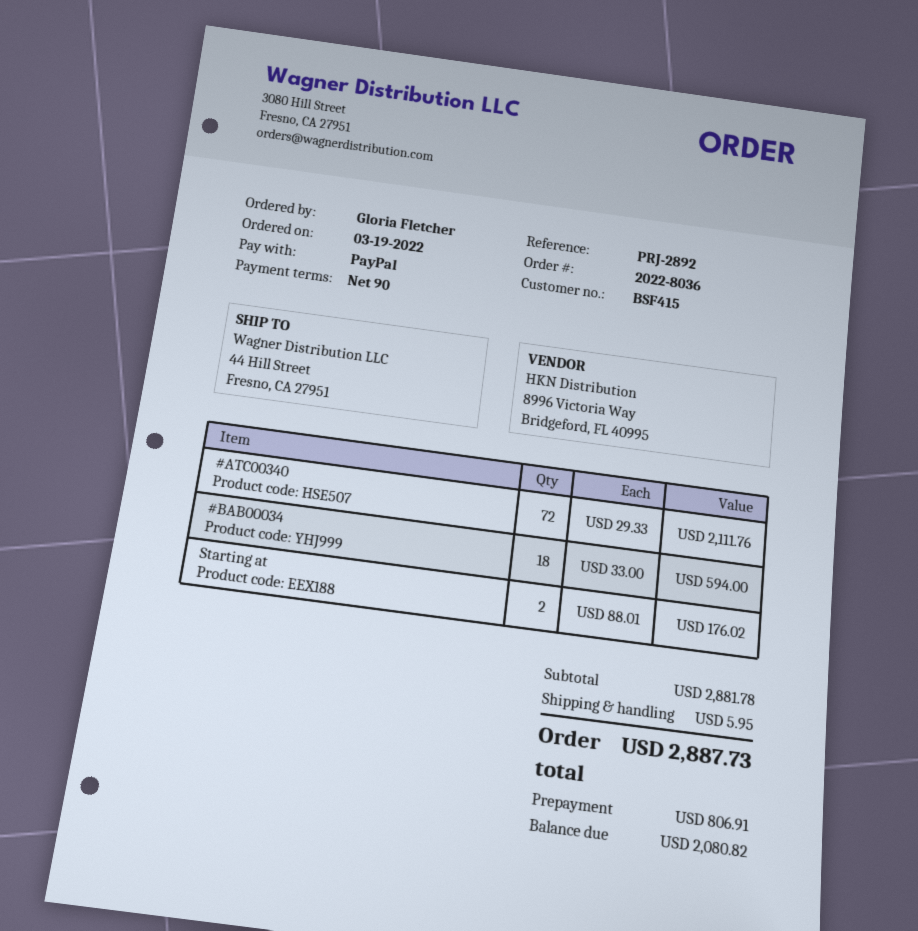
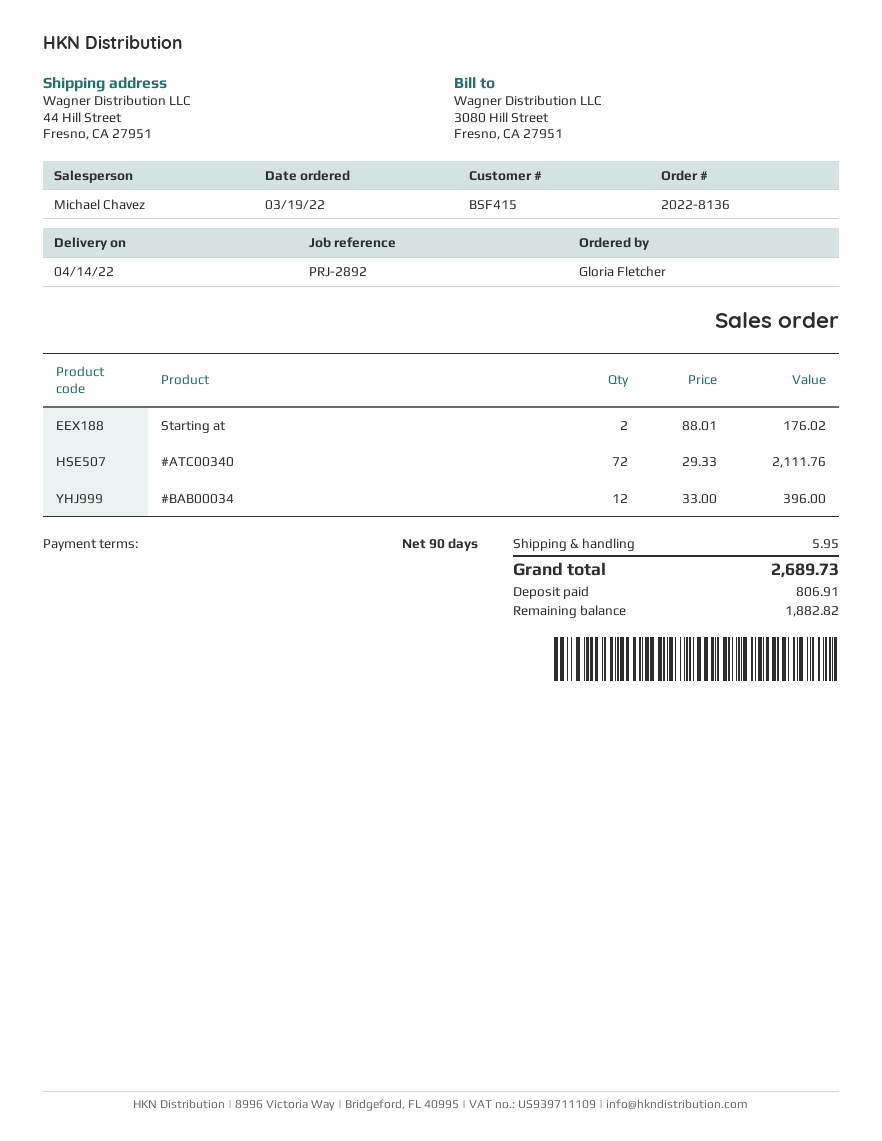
order number: 2022-8036 -> 2022-8136
#BAB00034: 18 x 33.00 = 594.00 -> 12 x 33.00 = 396.00
total: 2887.73 -> 2689.73
balance: 2080.82 -> 1882.82

